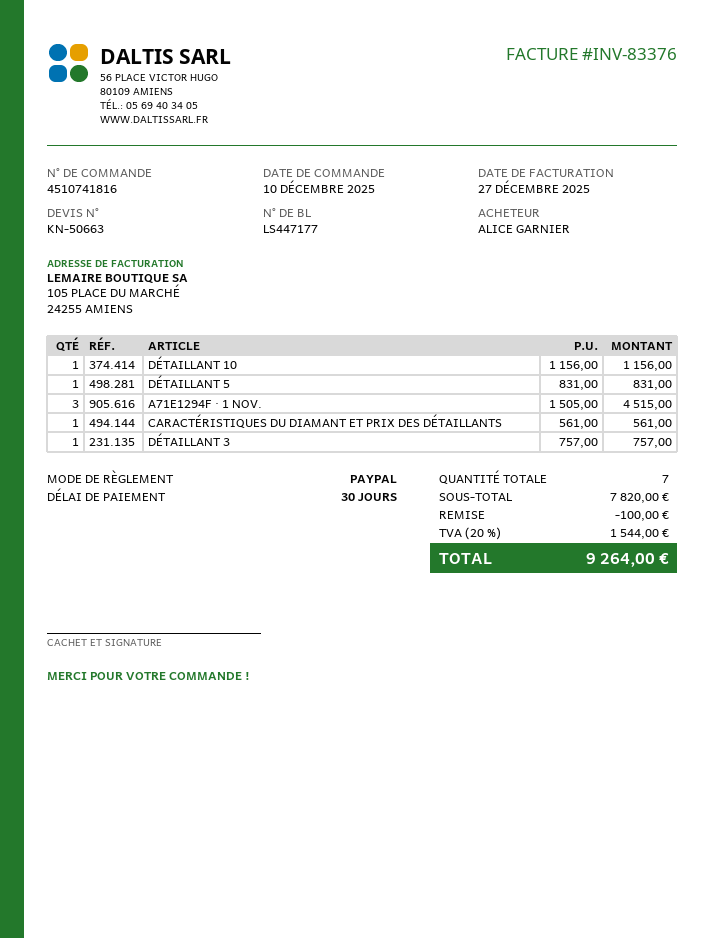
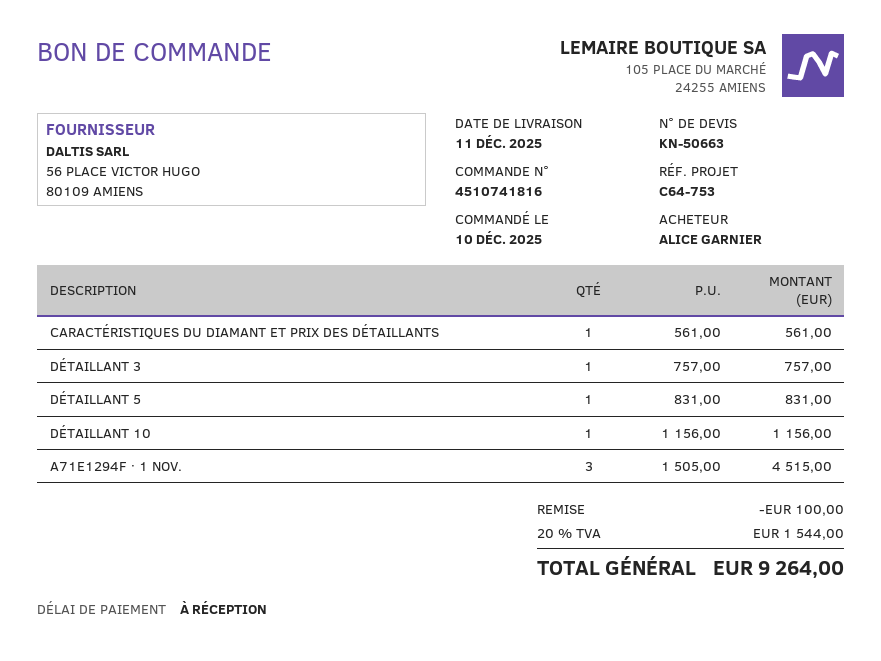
payment terms: 30 days -> on receipt

